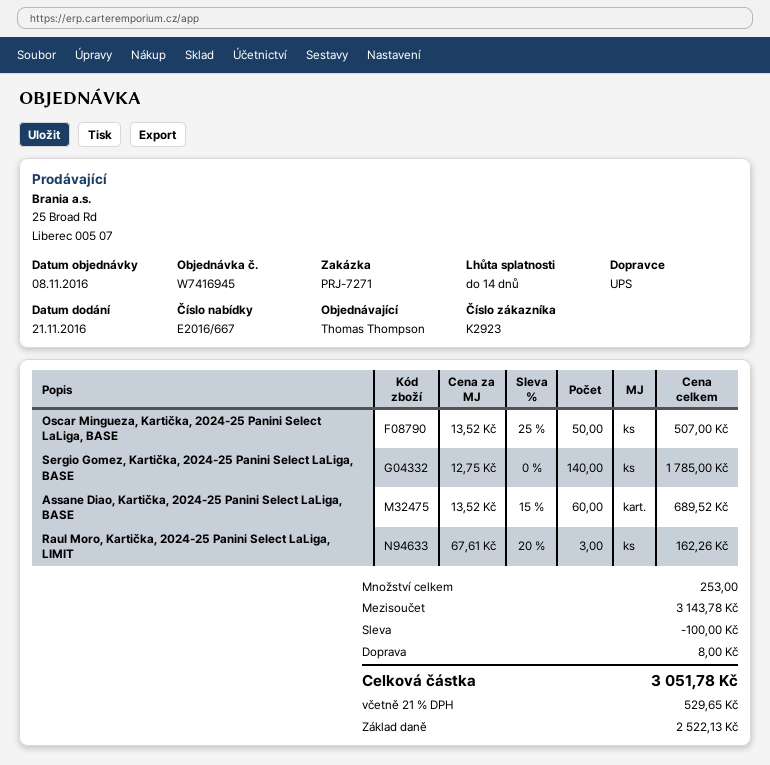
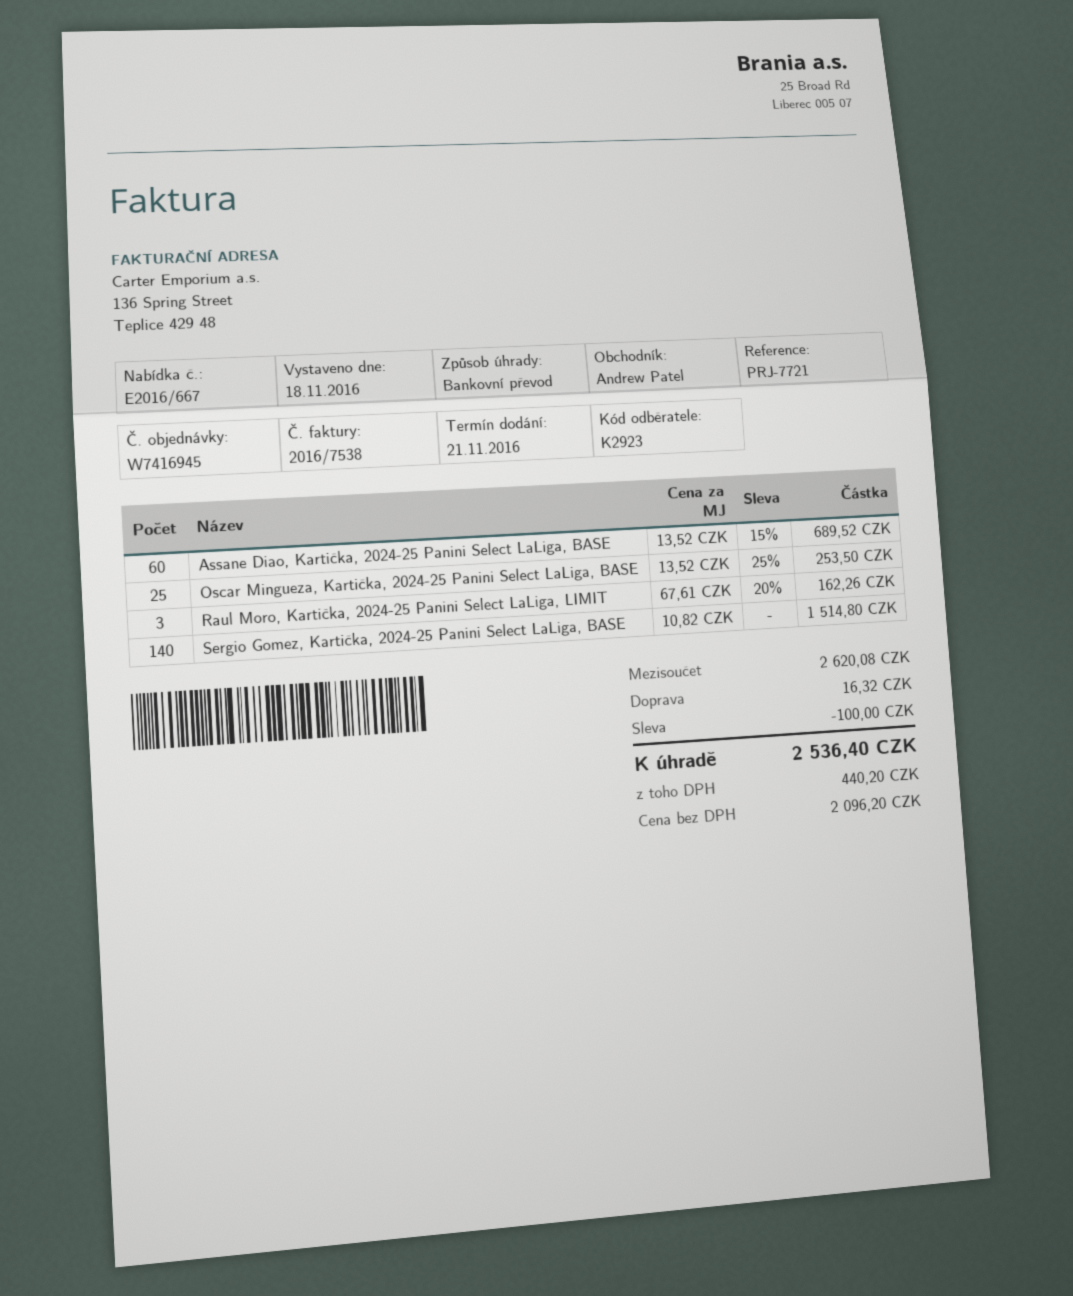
reference: PRJ-7271 -> PRJ-7721
Oscar Mingueza, Kartička, 2024-25 Panini Select LaLiga, BASE: 50 x 13.52 - 25% = 507.00 -> 25 x 13.52 - 25% = 253.50
Sergio Gomez, Kartička, 2024-25 Panini Select LaLiga, BASE: 140 x 12.75 = 1785.00 -> 140 x 10.82 = 1514.80
subtotal: 3143.78 -> 2620.08
shipping: 8.00 -> 16.32
net: 2522.13 -> 2096.20
tax: 529.65 -> 440.20
total: 3051.78 -> 2536.40

